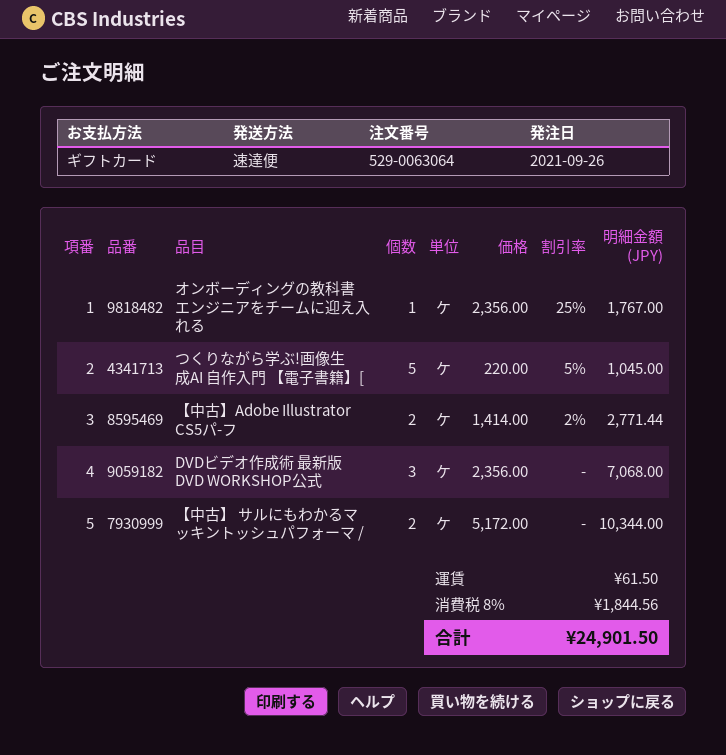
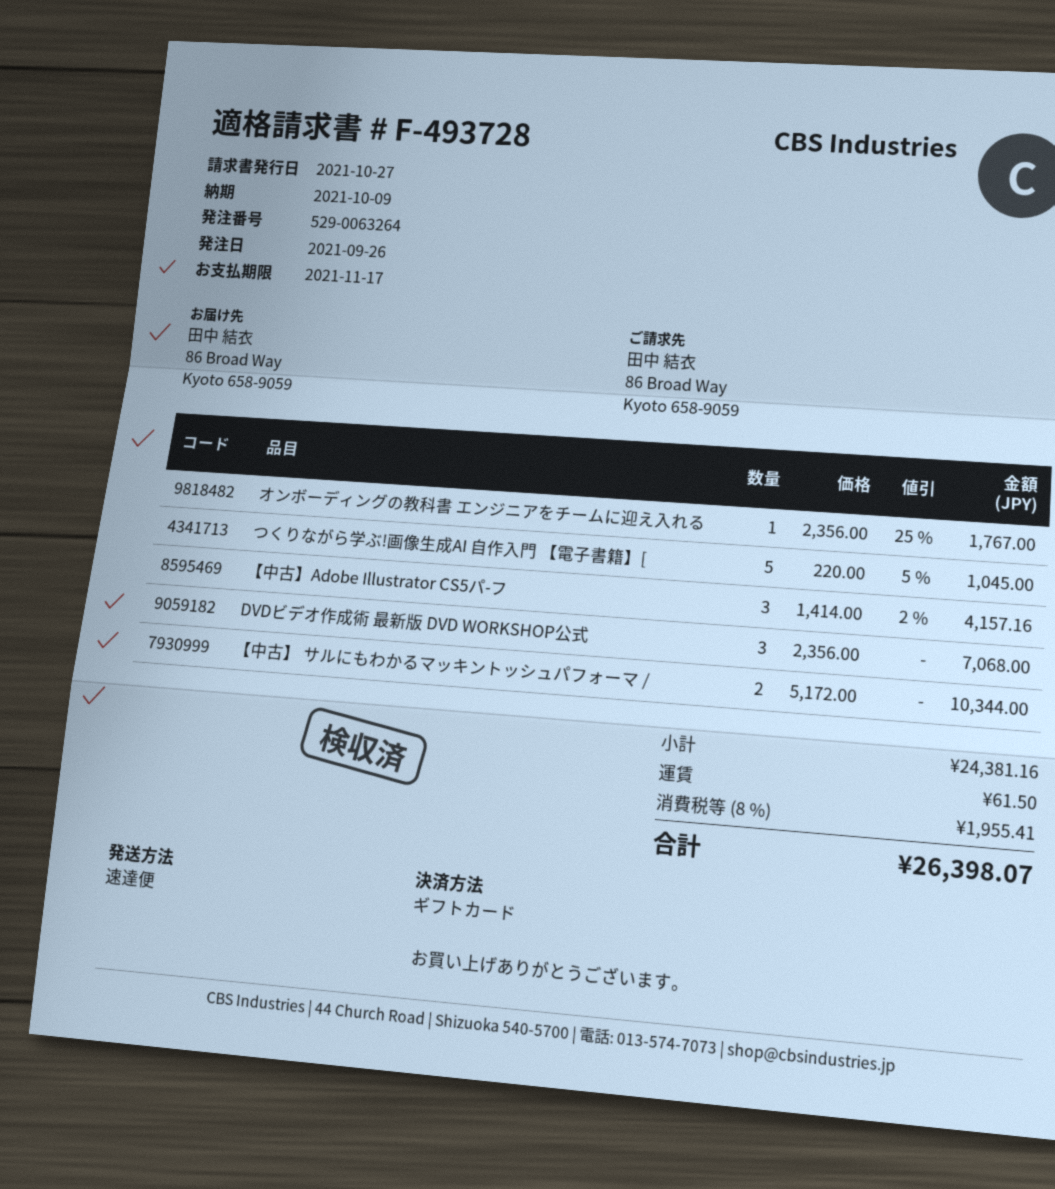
order number: 529-0063064 -> 529-0063264
【中古】Adobe Illustrator CS5パ-フ: 2 x 1414.00 - 2% = 2771.44 -> 3 x 1414.00 - 2% = 4157.16
tax: 8% = 1844.56 -> 8% = 1955.41
total: 24901.50 -> 26398.07

